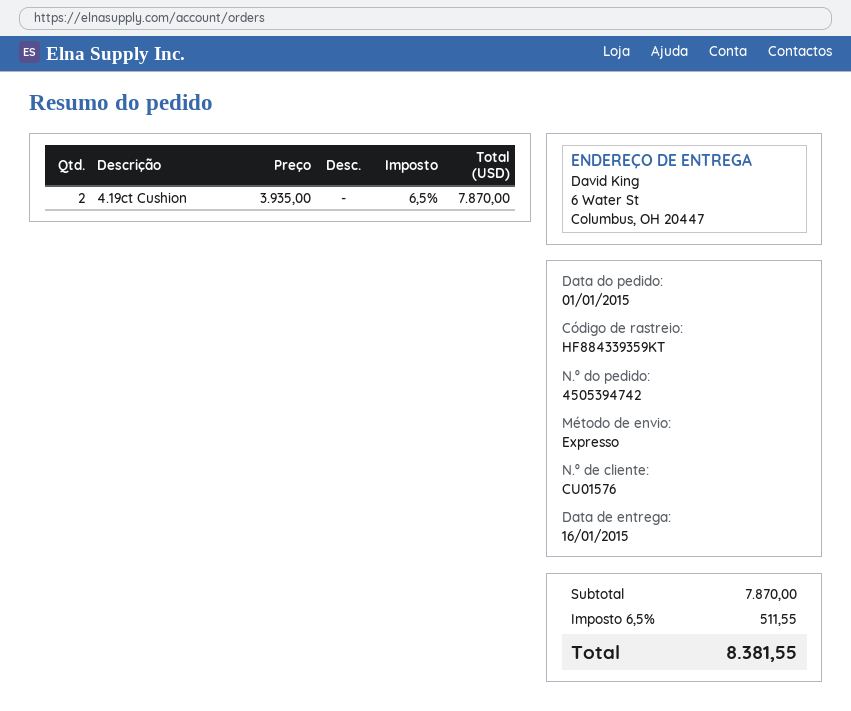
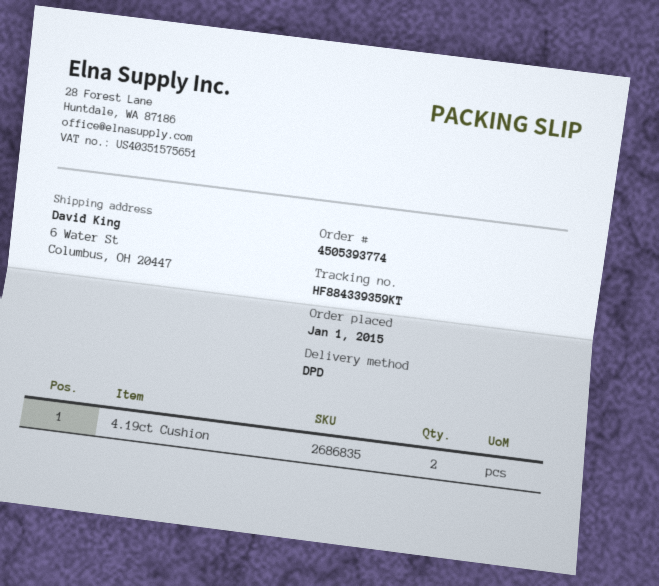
order number: 4505394742 -> 4505393774
shipping method: express -> DPD

